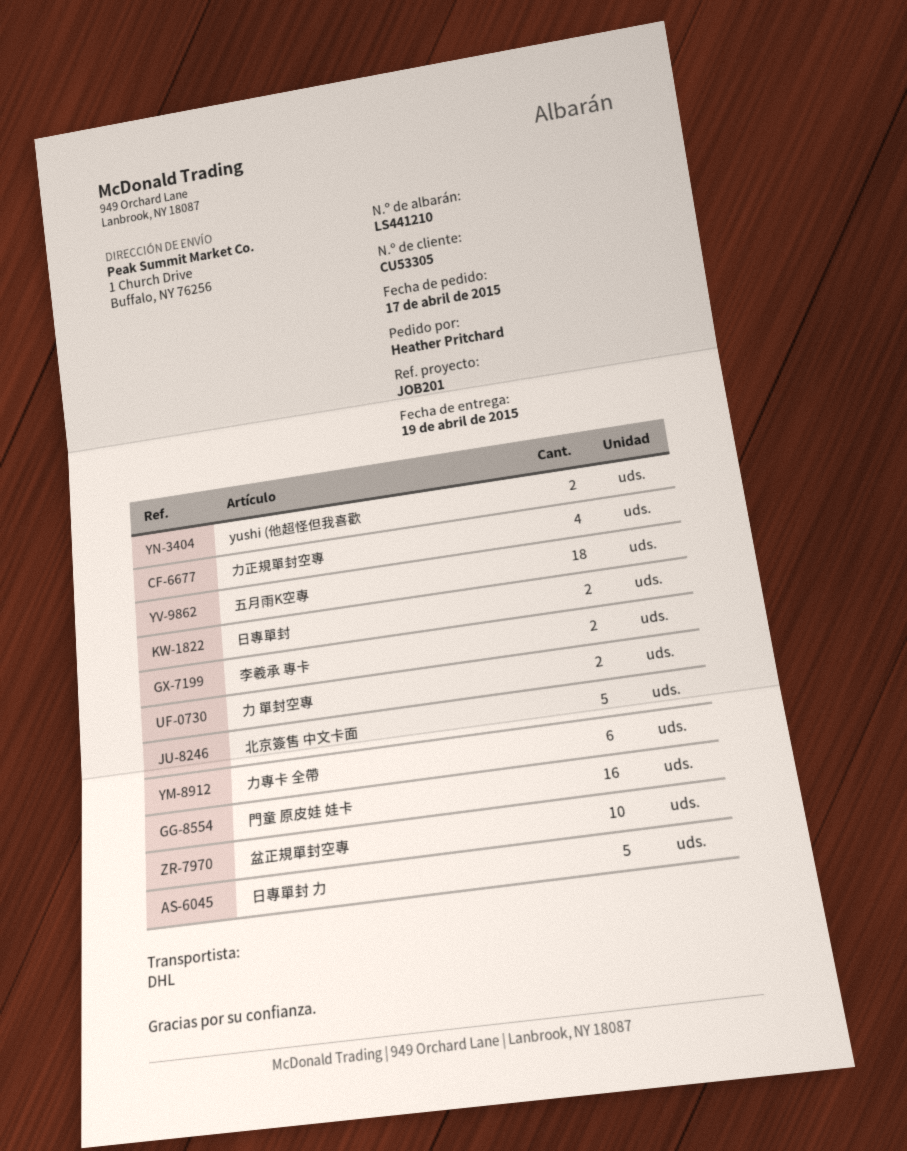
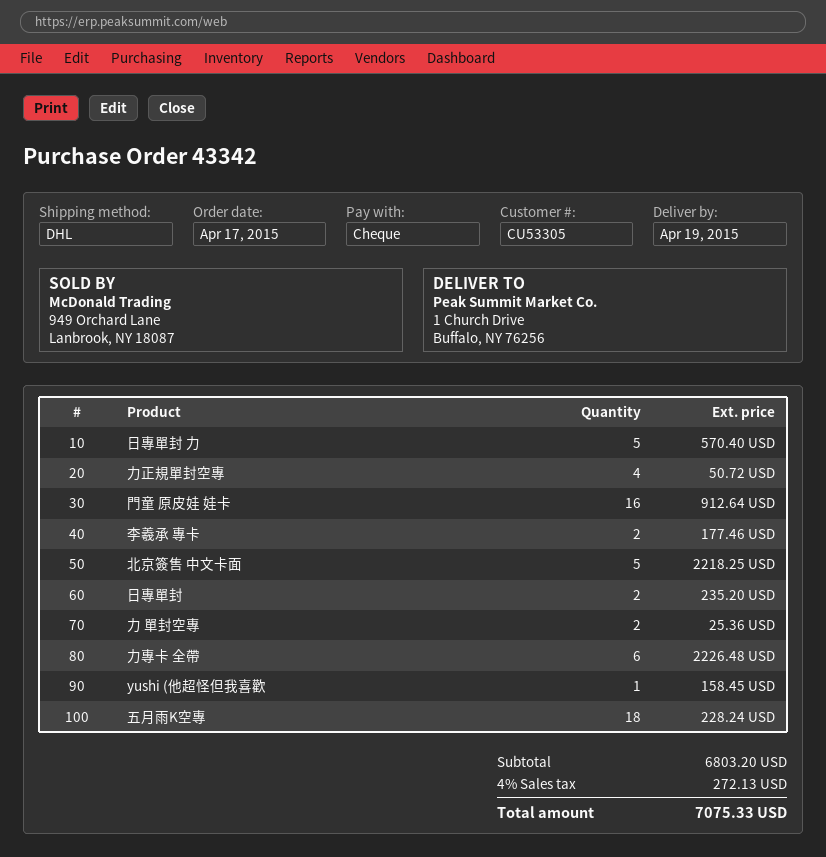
yushi (他超怪但我喜歡: 2 -> 1
盆正規單封空專: 10 -> none

